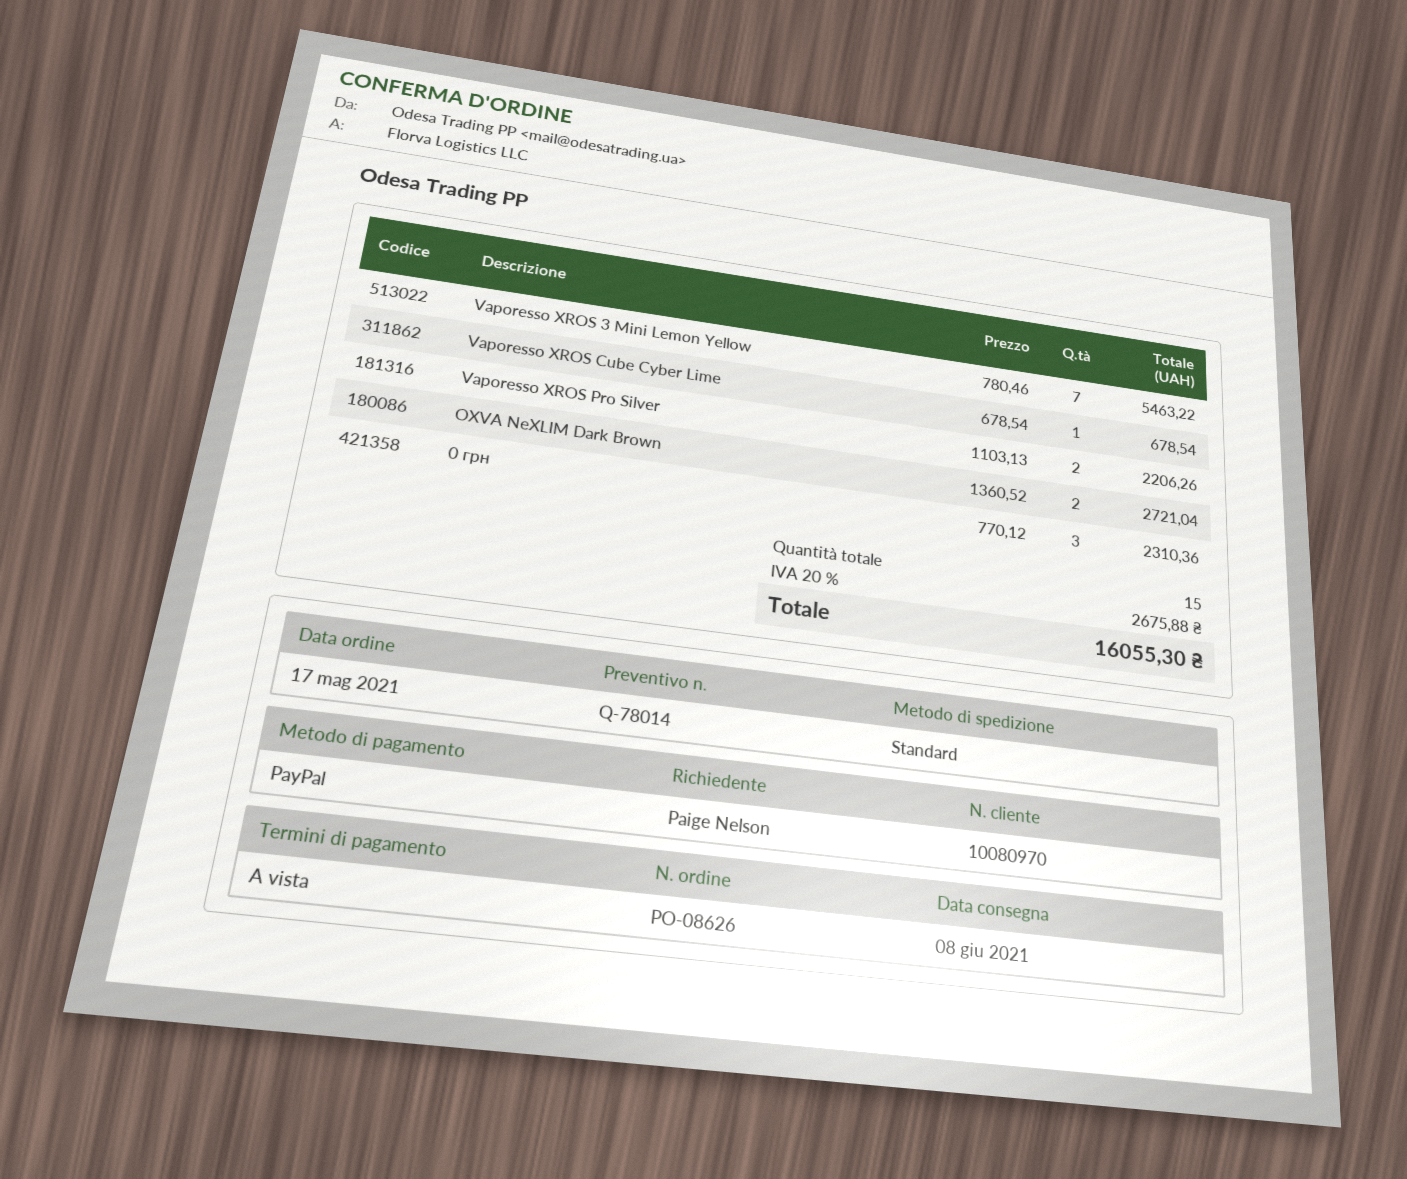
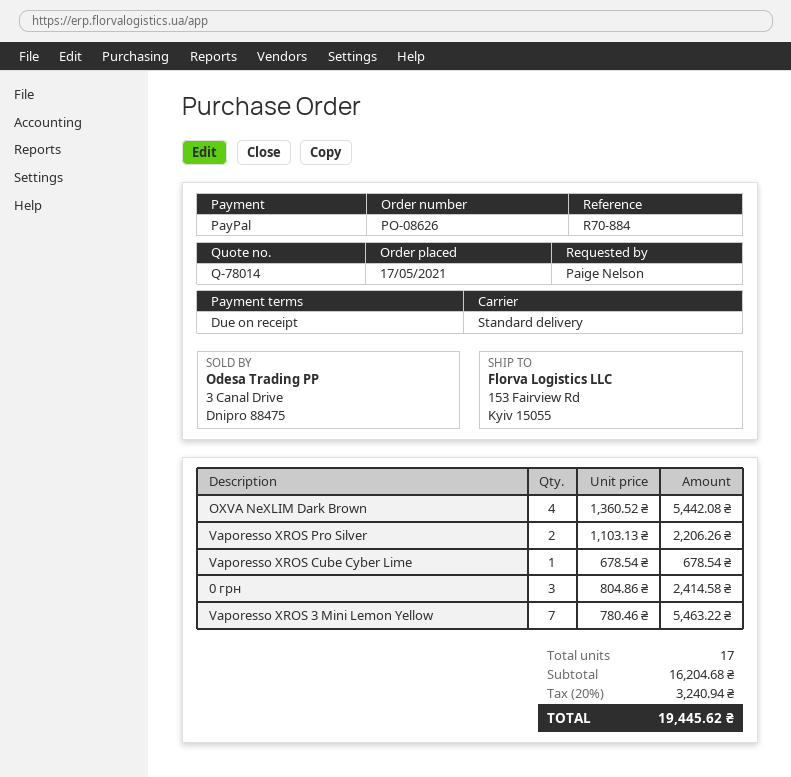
OXVA NeXLIM Dark Brown: 2 x 1360.52 = 2721.04 -> 4 x 1360.52 = 5442.08
0 грн: 3 x 770.12 = 2310.36 -> 3 x 804.86 = 2414.58
total quantity: 15 -> 17
tax: 20% = 2675.88 -> 20% = 3240.94
total: 16055.30 -> 19445.62

